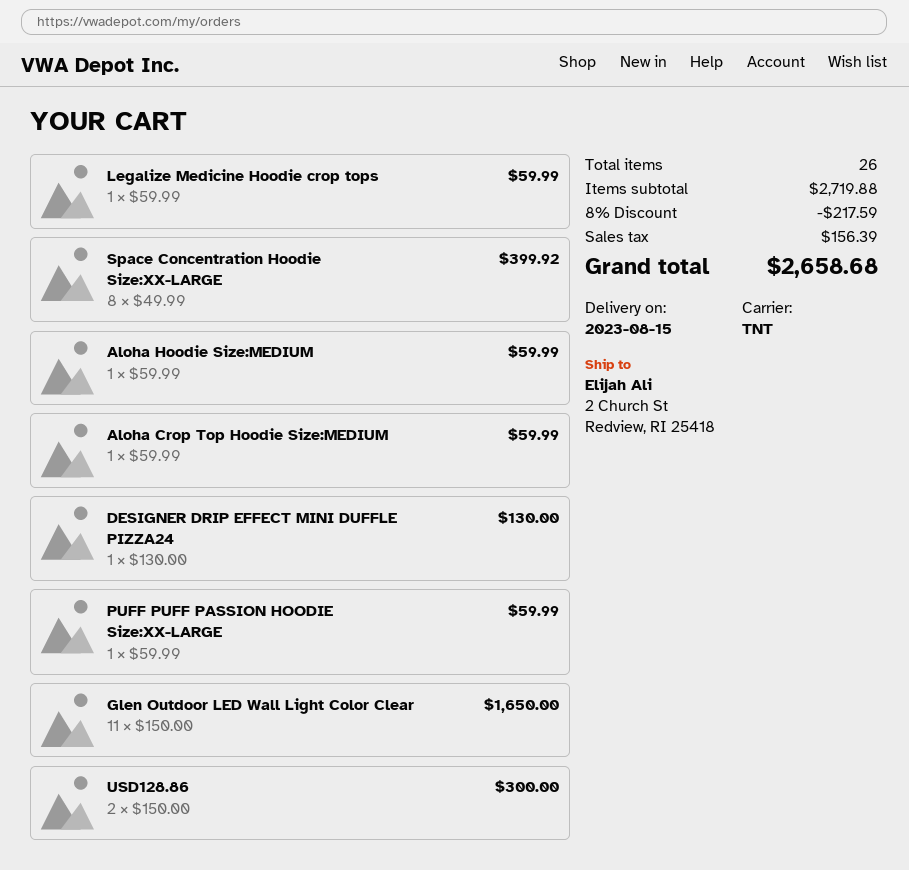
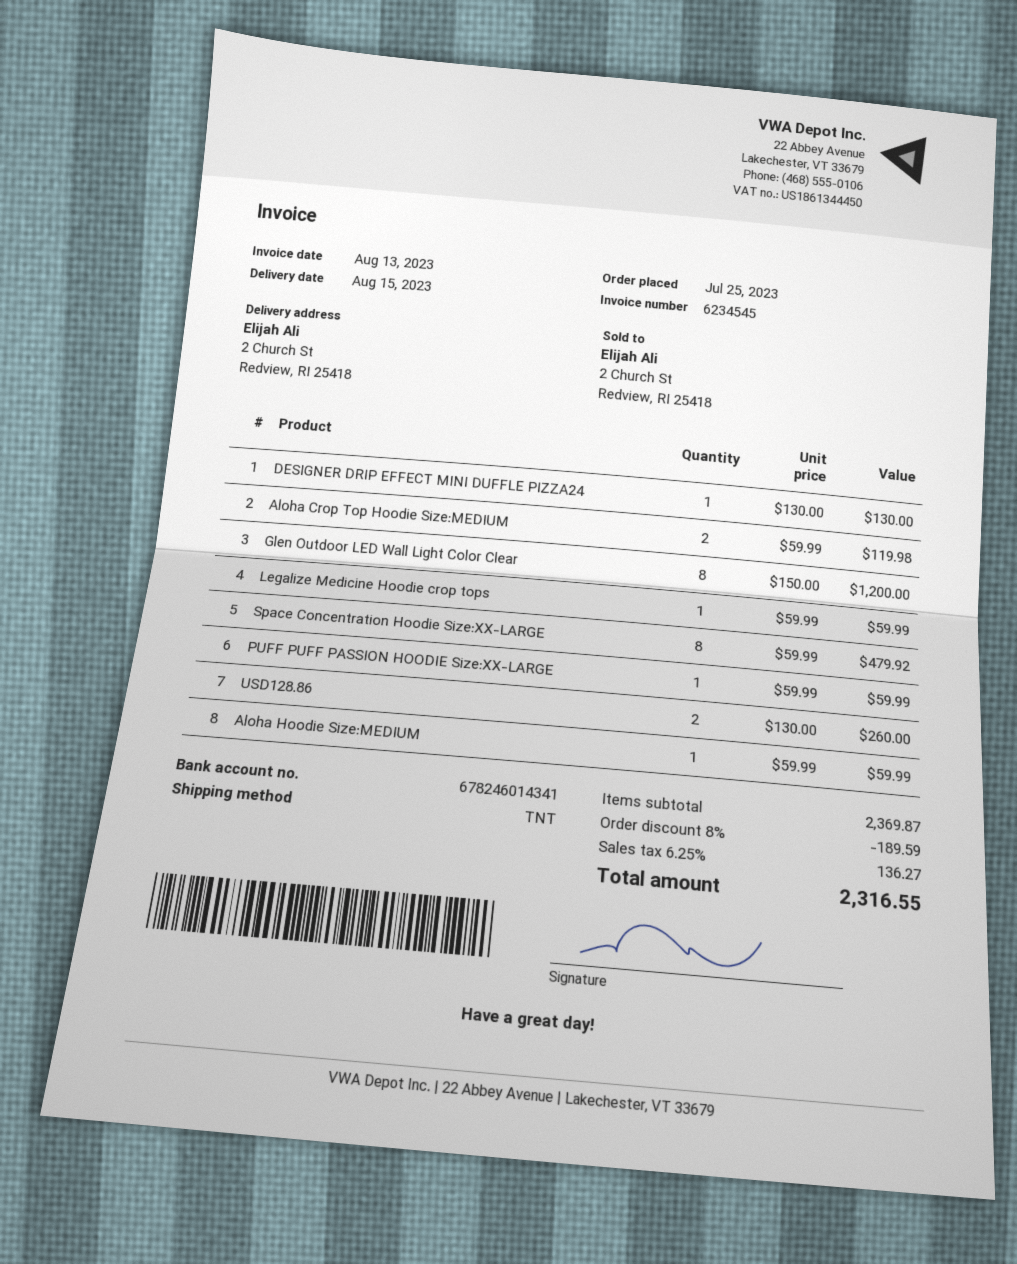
Space Concentration Hoodie Size:XX-LARGE: 8 x 49.99 = 399.92 -> 8 x 59.99 = 479.92
Aloha Crop Top Hoodie Size:MEDIUM: 1 x 59.99 = 59.99 -> 2 x 59.99 = 119.98
Glen Outdoor LED Wall Light Color Clear: 11 x 150.00 = 1650.00 -> 8 x 150.00 = 1200.00
USD128.86: 2 x 150.00 = 300.00 -> 2 x 130.00 = 260.00
subtotal: 2719.88 -> 2369.87
discount: 8% = 217.59 -> 8% = 189.59
tax: 156.39 -> 136.27
total: 2658.68 -> 2316.55

